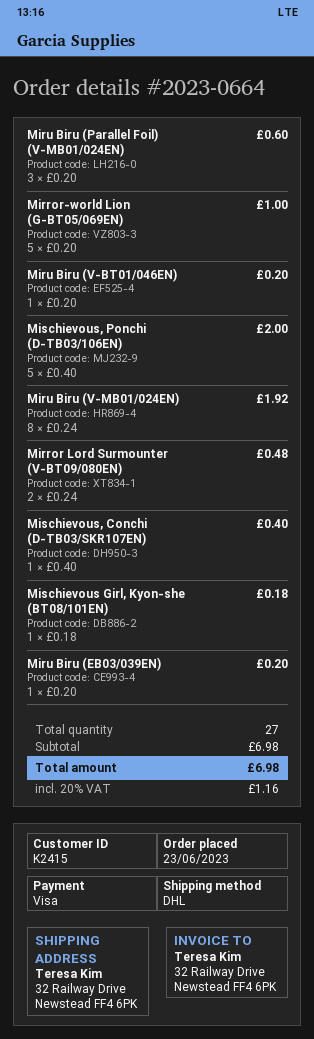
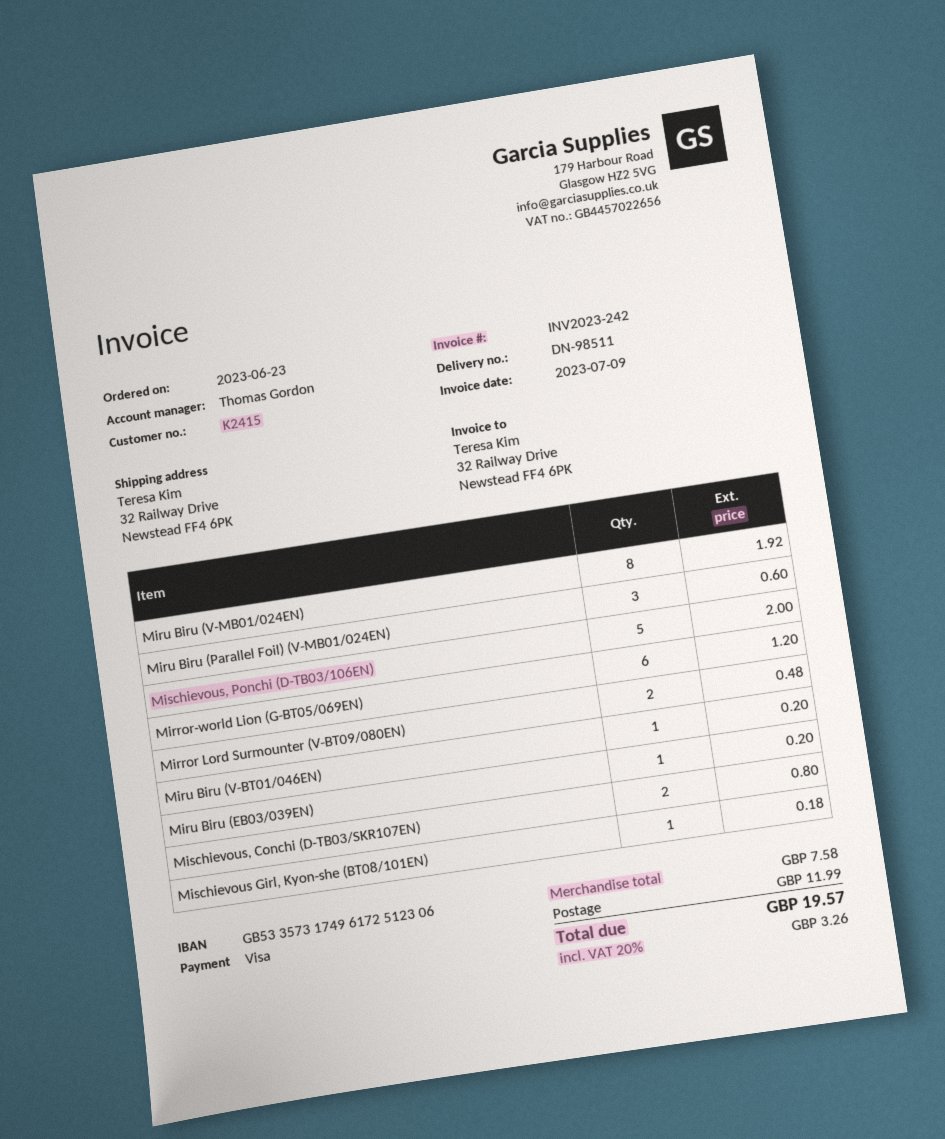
Mirror-world Lion (G-BT05/069EN): 5 for 1.00 -> 6 for 1.20
Mischievous, Conchi (D-TB03/SKR107EN): 1 for 0.40 -> 2 for 0.80
subtotal: 6.98 -> 7.58
shipping: none -> 11.99
tax: 20% = 1.16 -> 20% = 3.26
total: 6.98 -> 19.57

